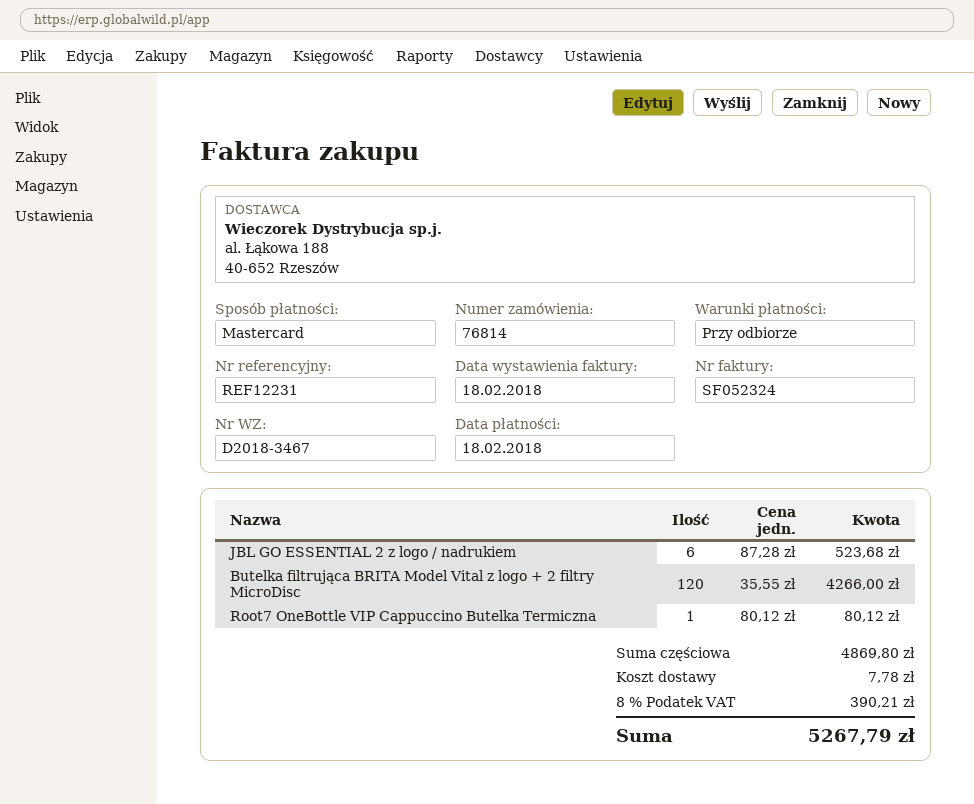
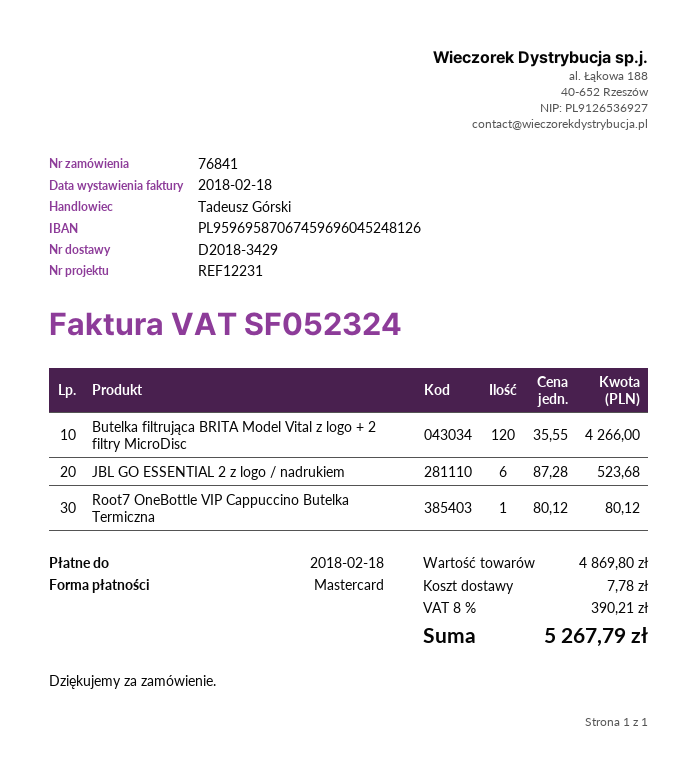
order number: 76814 -> 76841
delivery note number: D2018-3467 -> D2018-3429

